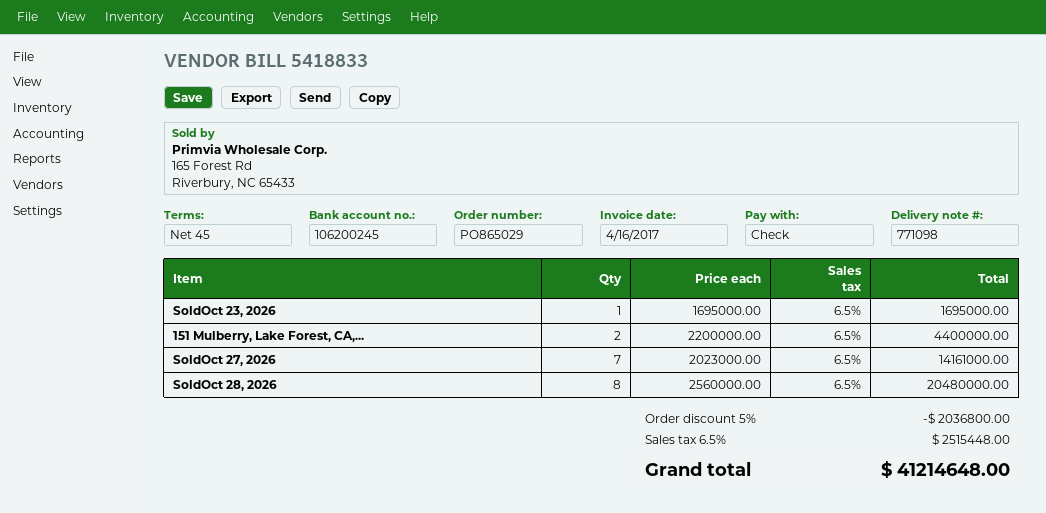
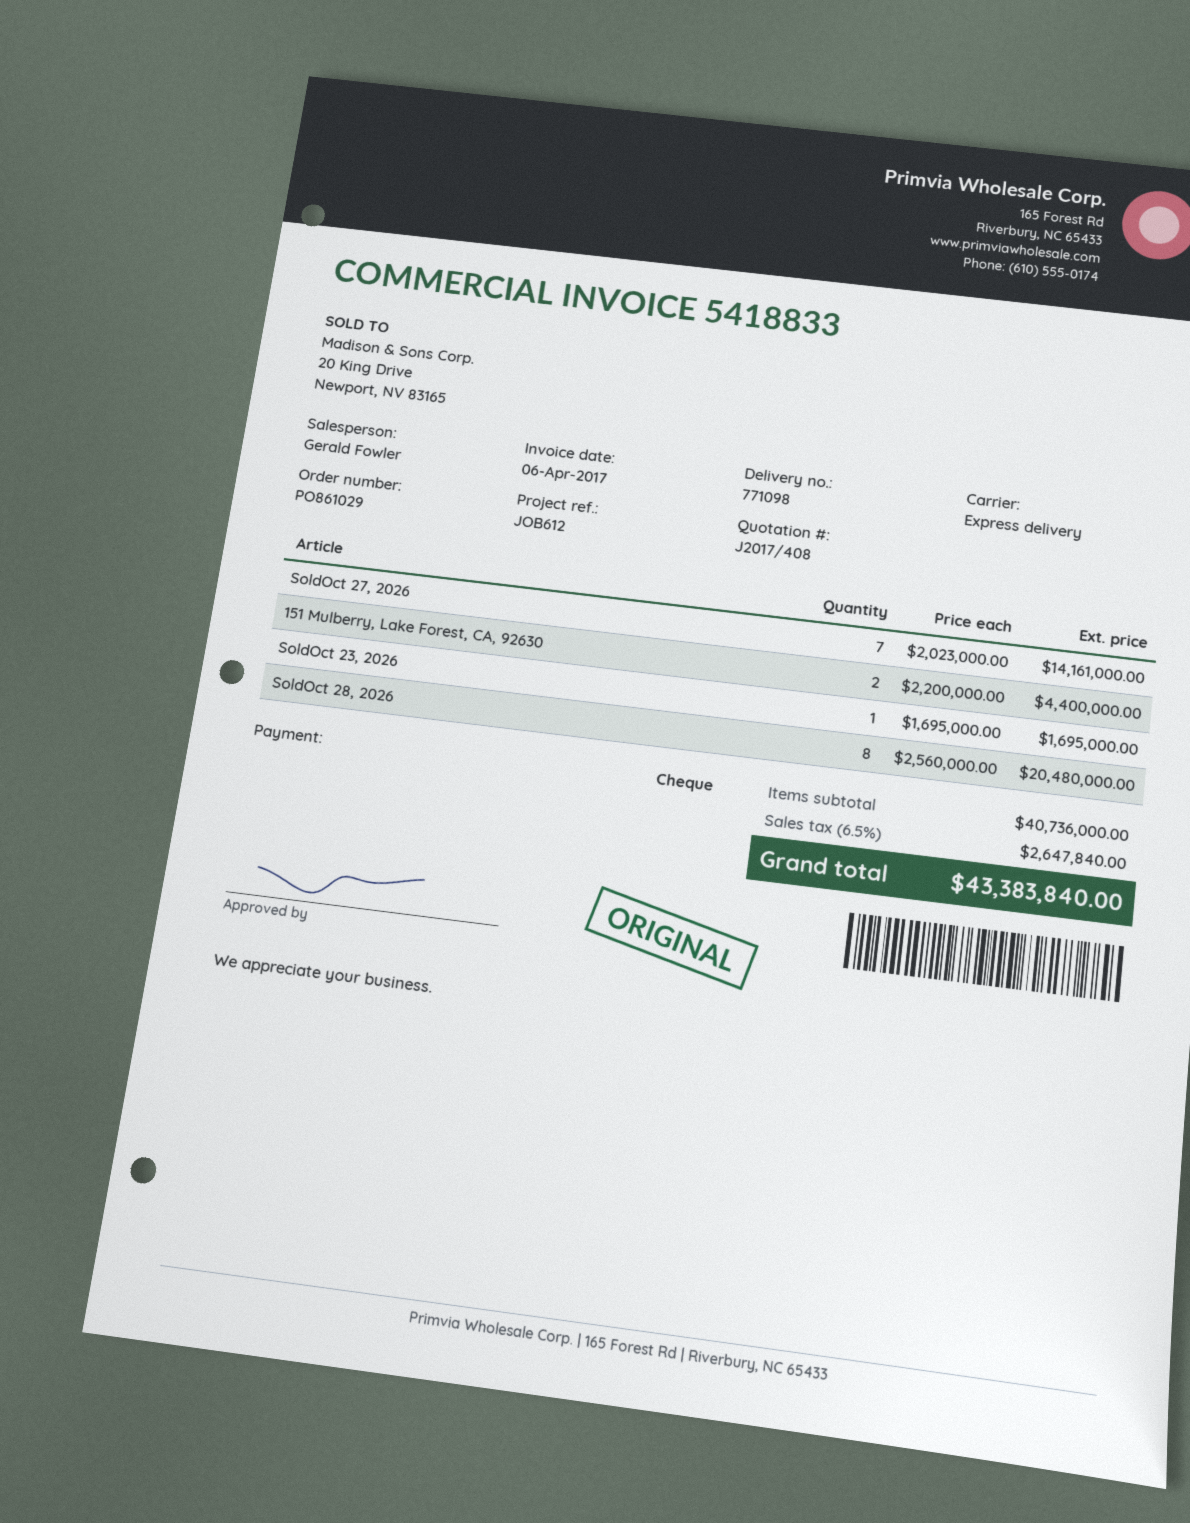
order number: PO865029 -> PO861029
invoice date: 2017-04-16 -> 2017-04-06
discount: 5% = 2036800.00 -> none
tax: 6.5% = 2515448.00 -> 6.5% = 2647840.00
total: 41214648.00 -> 43383840.00

